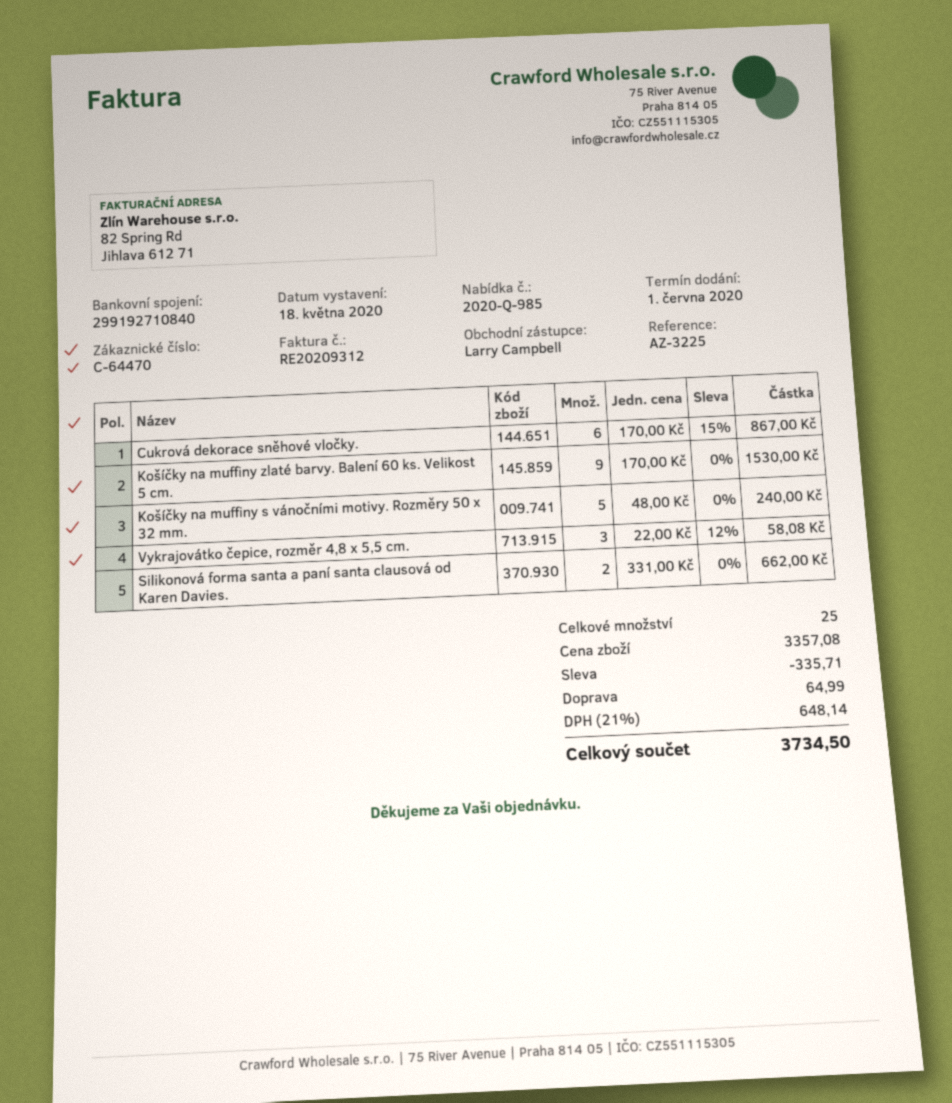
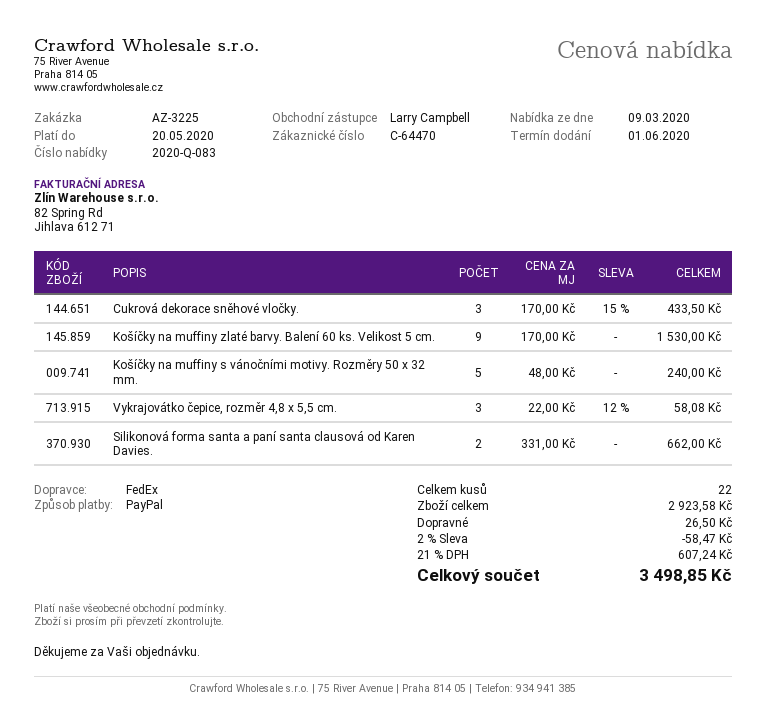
quote number: 2020-Q-985 -> 2020-Q-083
Cukrová dekorace sněhové vločky.: 6 x 170.00 - 15% = 867.00 -> 3 x 170.00 - 15% = 433.50
total quantity: 25 -> 22
subtotal: 3357.08 -> 2923.58
discount: 335.71 -> 58.47
shipping: 64.99 -> 26.50
tax: 21% = 648.14 -> 21% = 607.24
total: 3734.50 -> 3498.85

